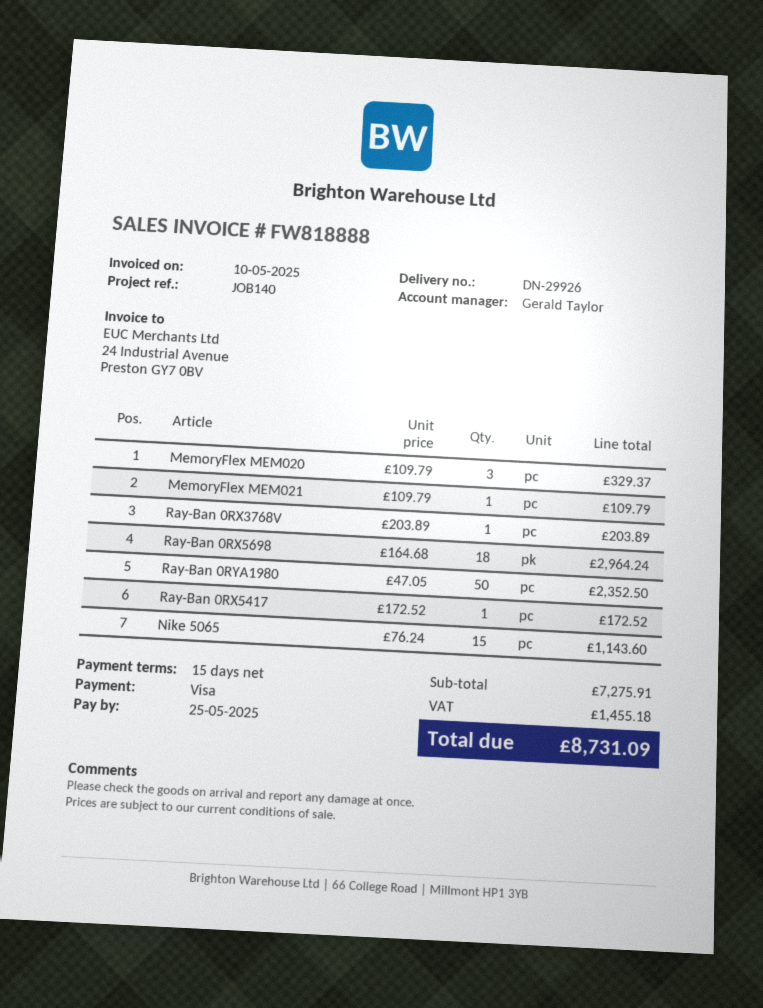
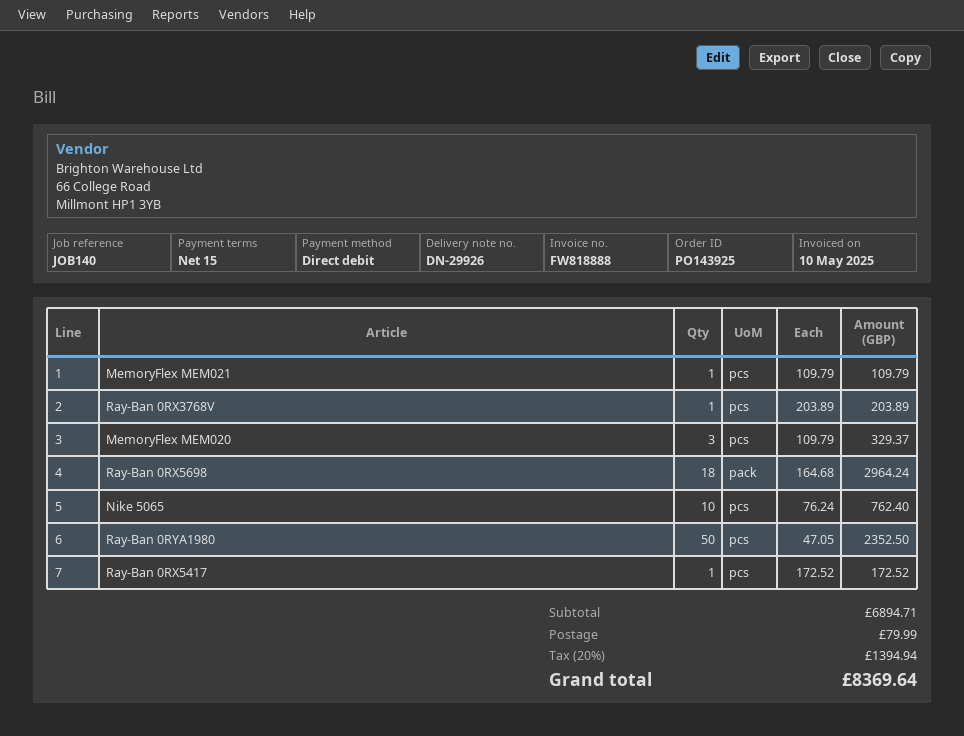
payment method: Visa -> direct debit
Nike 5065: 15 x 76.24 = 1143.60 -> 10 x 76.24 = 762.40
subtotal: 7275.91 -> 6894.71
shipping: none -> 79.99
tax: 1455.18 -> 1394.94
total: 8731.09 -> 8369.64

